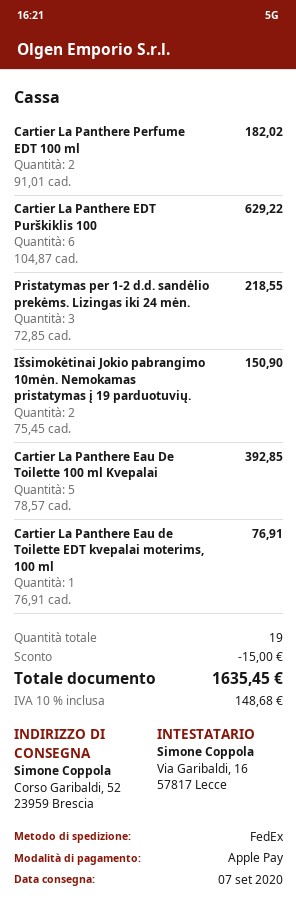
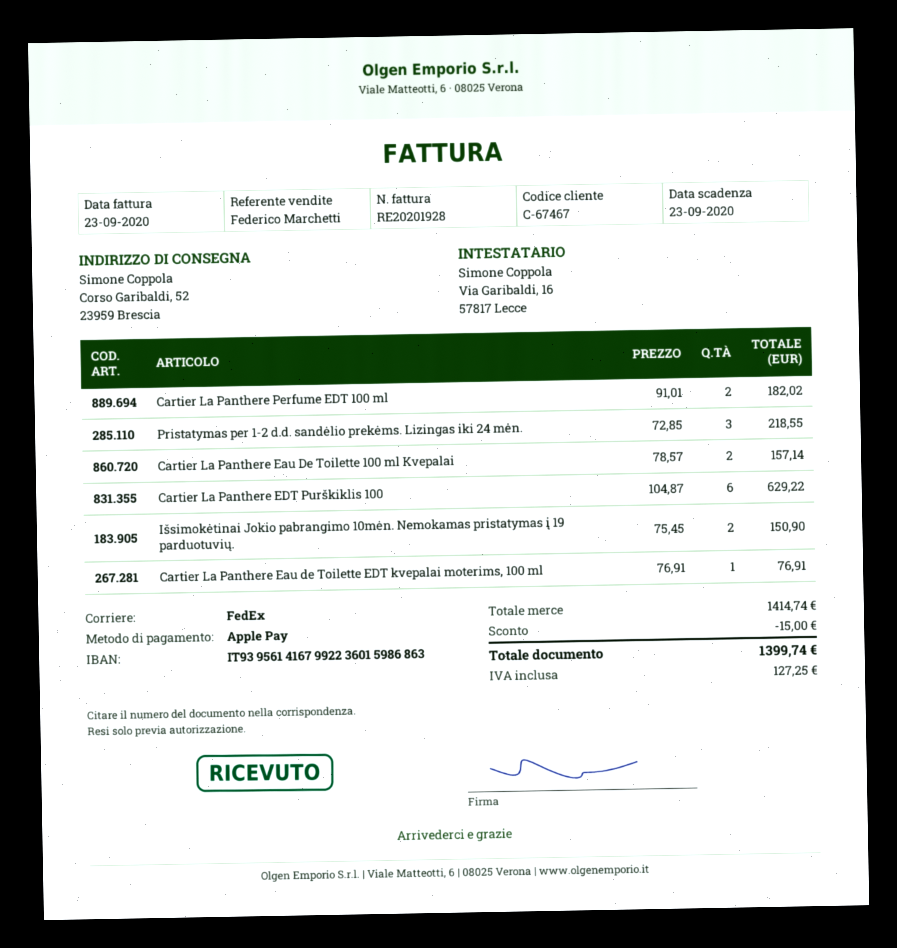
Cartier La Panthere Eau De Toilette 100 ml Kvepalai: 5 x 78.57 = 392.85 -> 2 x 78.57 = 157.14
tax: 148.68 -> 127.25
total: 1635.45 -> 1399.74

